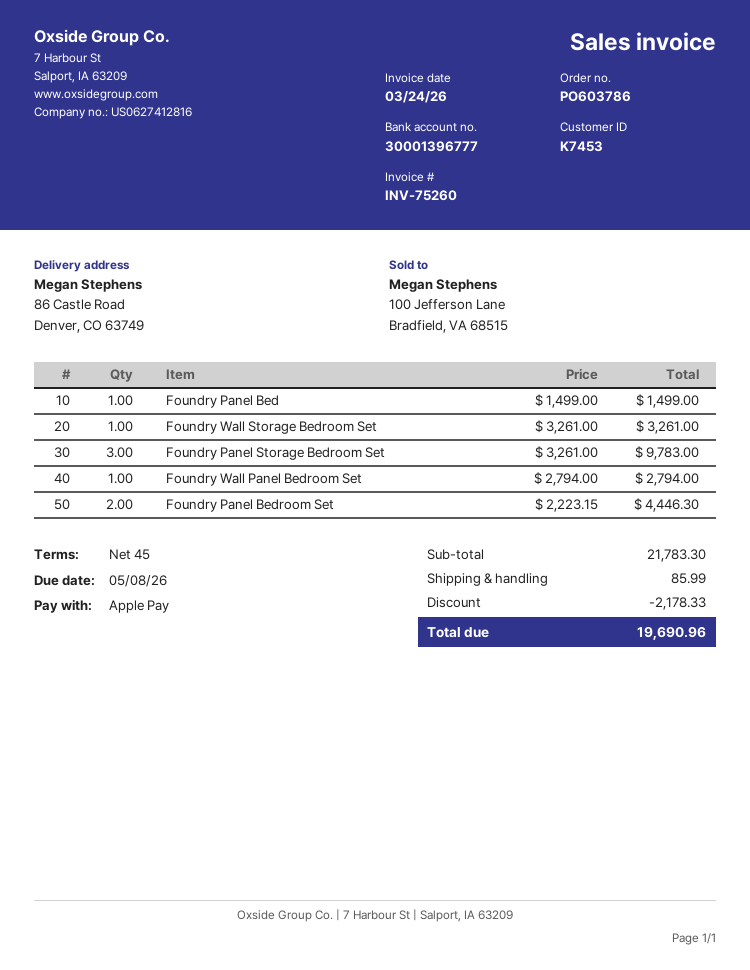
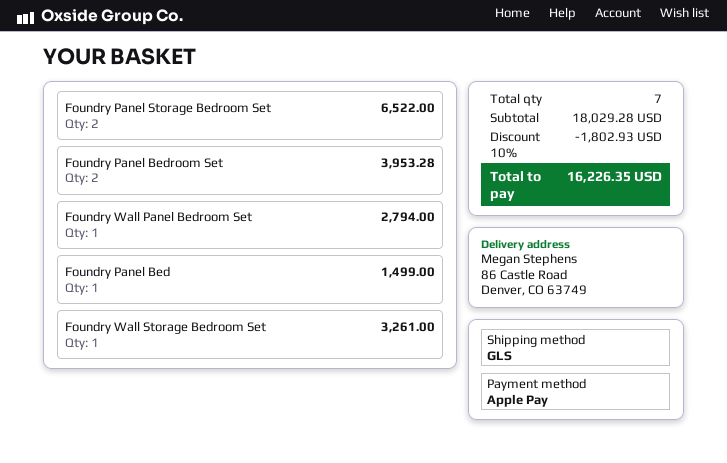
Foundry Panel Storage Bedroom Set: 3 for 9783.00 -> 2 for 6522.00
Foundry Panel Bedroom Set: 2 for 4446.30 -> 2 for 3953.28
subtotal: 21783.30 -> 18029.28
discount: 2178.33 -> 1802.93
shipping: 85.99 -> none
total: 19690.96 -> 16226.35

